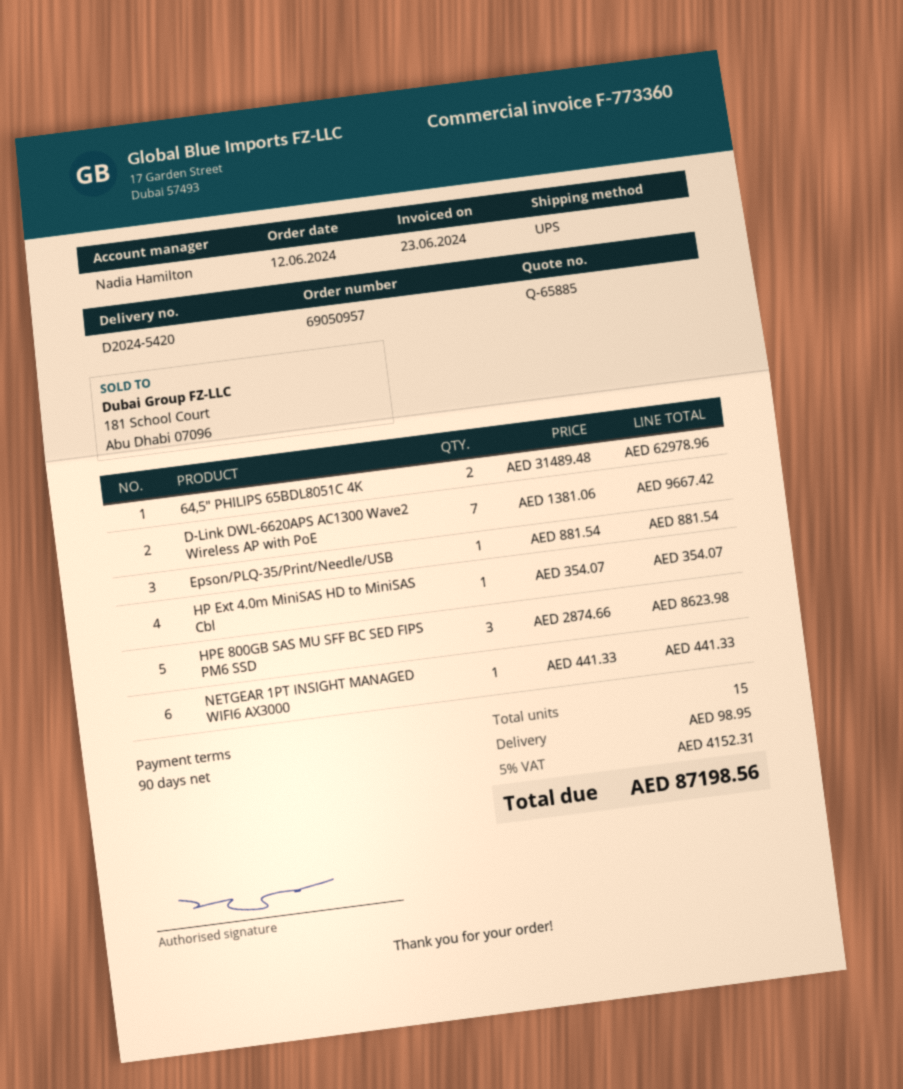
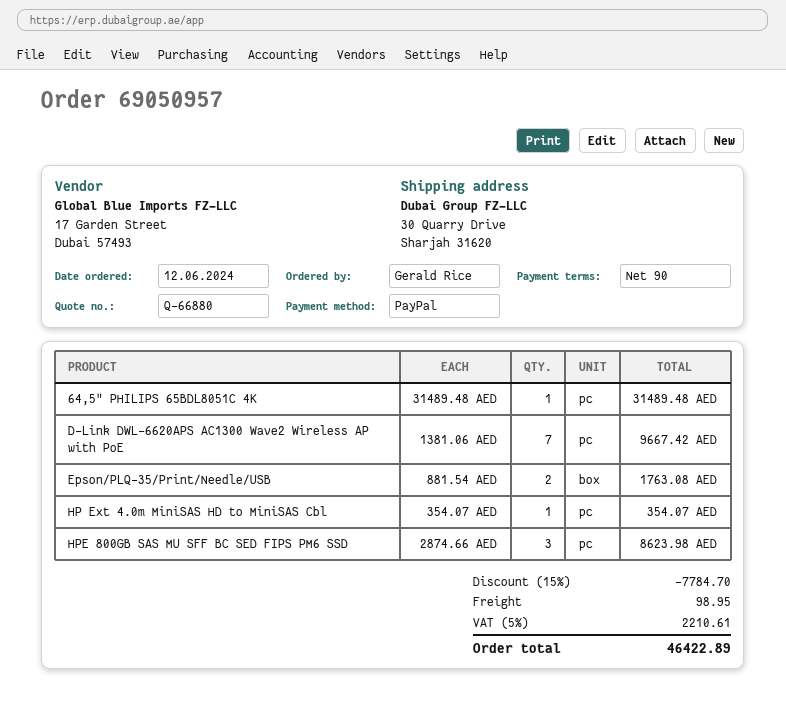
quote number: Q-65885 -> Q-66880
64,5" PHILIPS 65BDL8051C 4K: 2 x 31489.48 = 62978.96 -> 1 x 31489.48 = 31489.48
Epson/PLQ-35/Print/Needle/USB: 1 x 881.54 = 881.54 -> 2 x 881.54 = 1763.08
NETGEAR 1PT INSIGHT MANAGED WIFI6 AX3000: 1 x 441.33 = 441.33 -> none
discount: none -> 15% = 7784.70
tax: 5% = 4152.31 -> 5% = 2210.61
total: 87198.56 -> 46422.89

